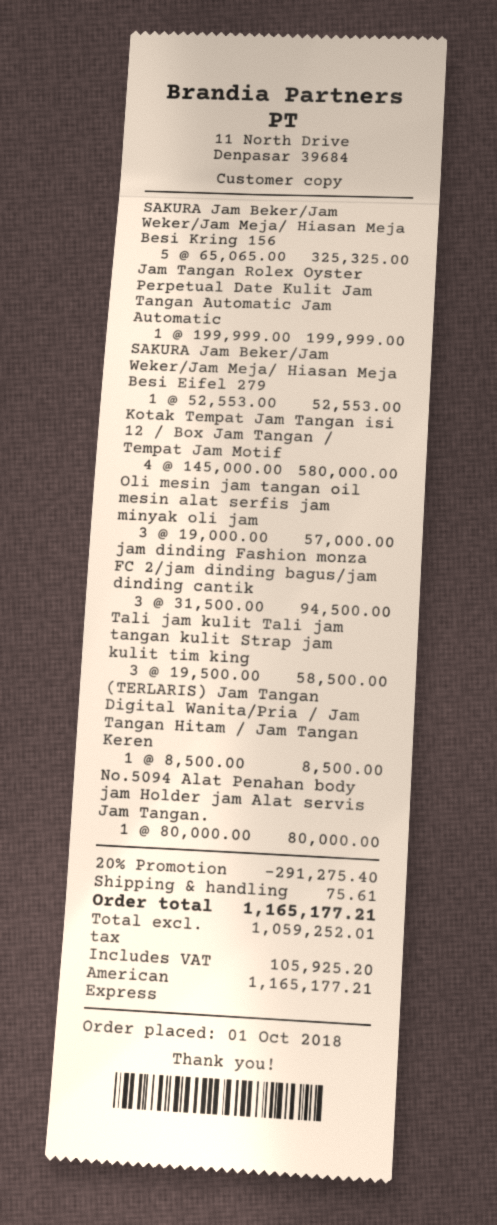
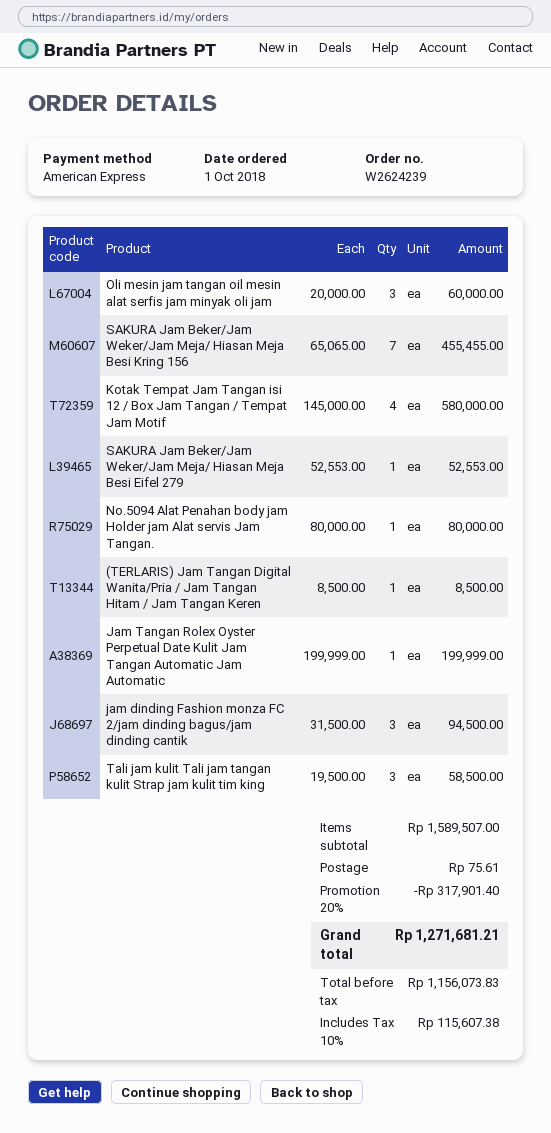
SAKURA Jam Beker/Jam Weker/Jam Meja/ Hiasan Meja Besi Kring 156: 5 x 65065.00 = 325325.00 -> 7 x 65065.00 = 455455.00
Oli mesin jam tangan oil mesin alat serfis jam minyak oli jam: 3 x 19000.00 = 57000.00 -> 3 x 20000.00 = 60000.00
discount: 20% = 291275.40 -> 20% = 317901.40
net: 1059252.01 -> 1156073.83
tax: 105925.20 -> 115607.38
total: 1165177.21 -> 1271681.21

